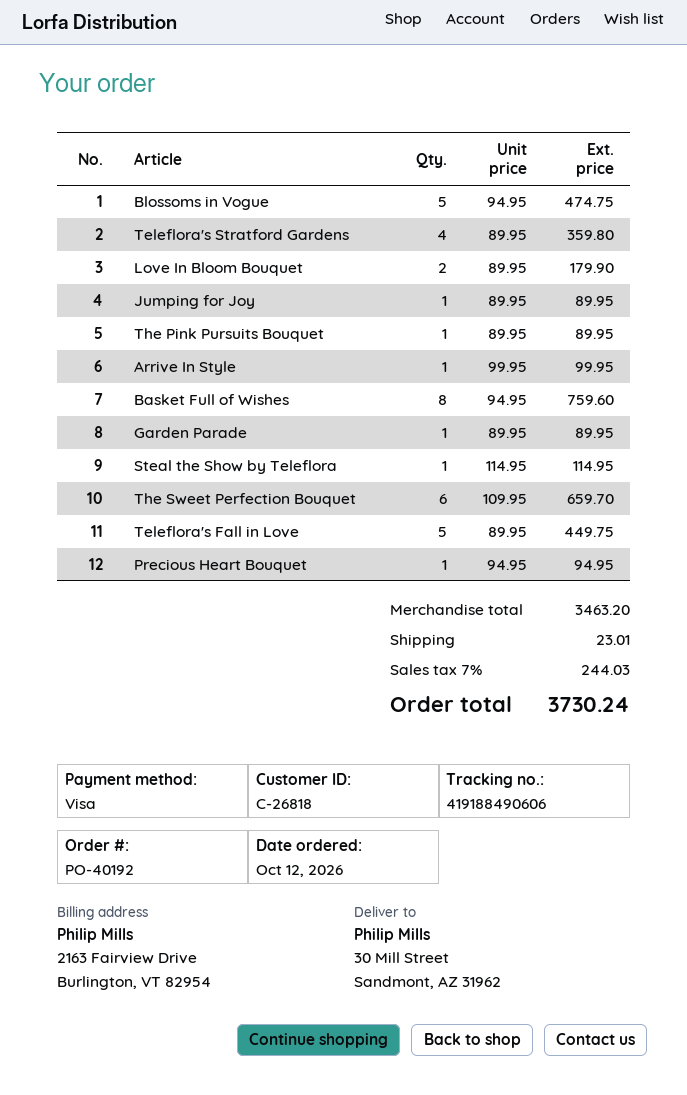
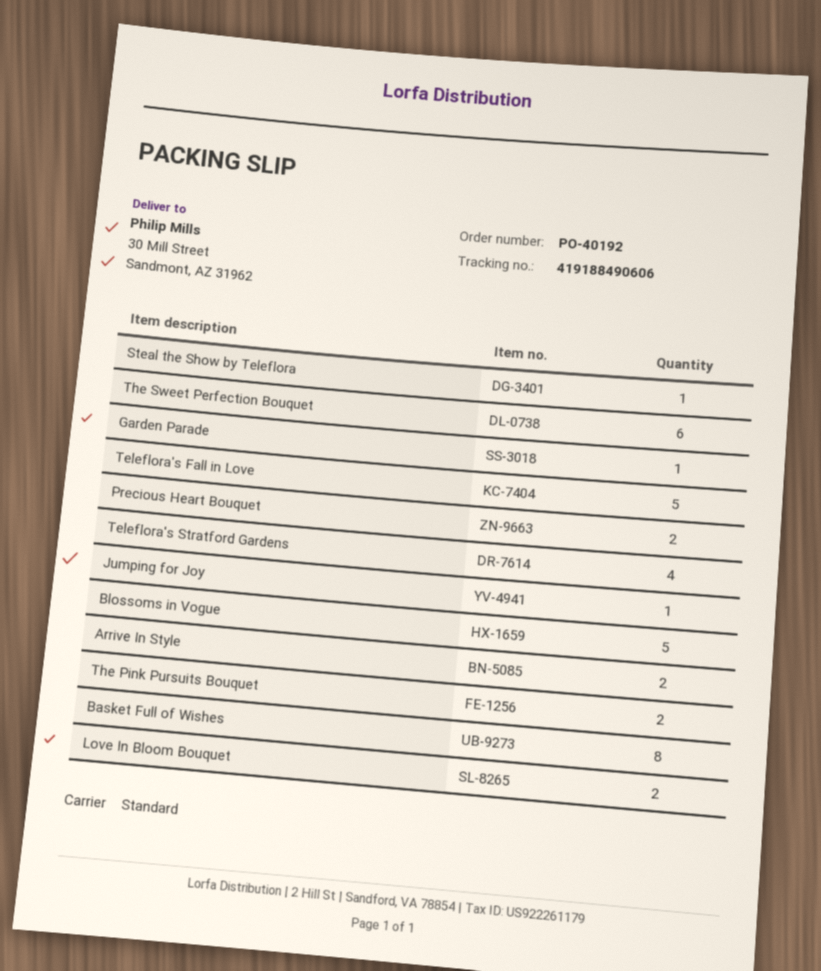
The Pink Pursuits Bouquet: 1 -> 2
Arrive In Style: 1 -> 2
Precious Heart Bouquet: 1 -> 2

